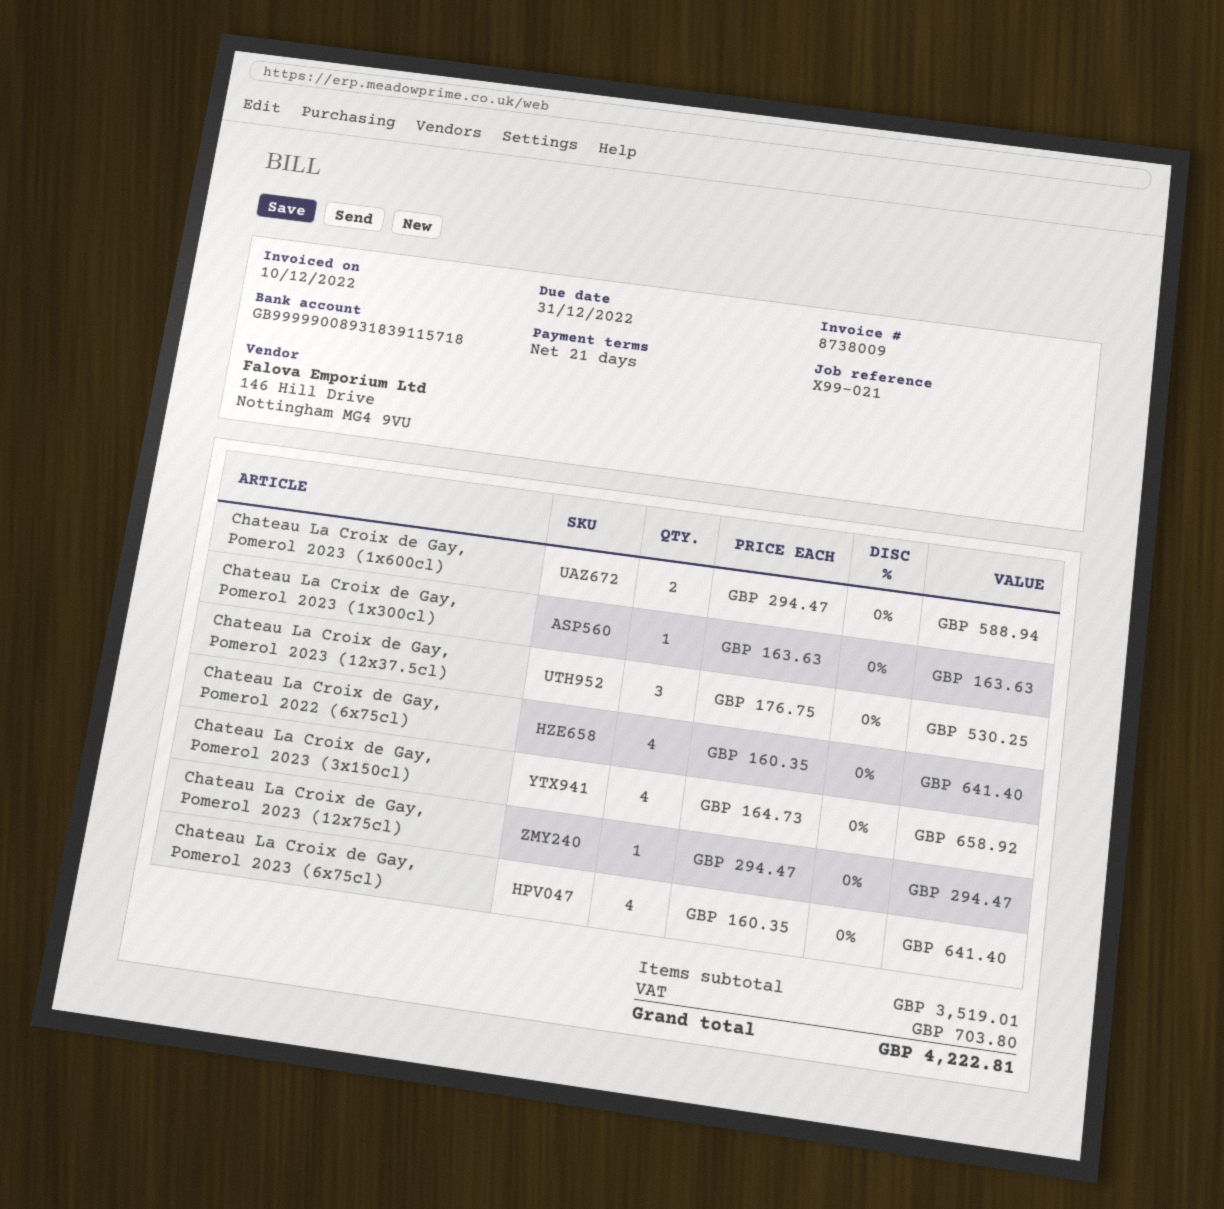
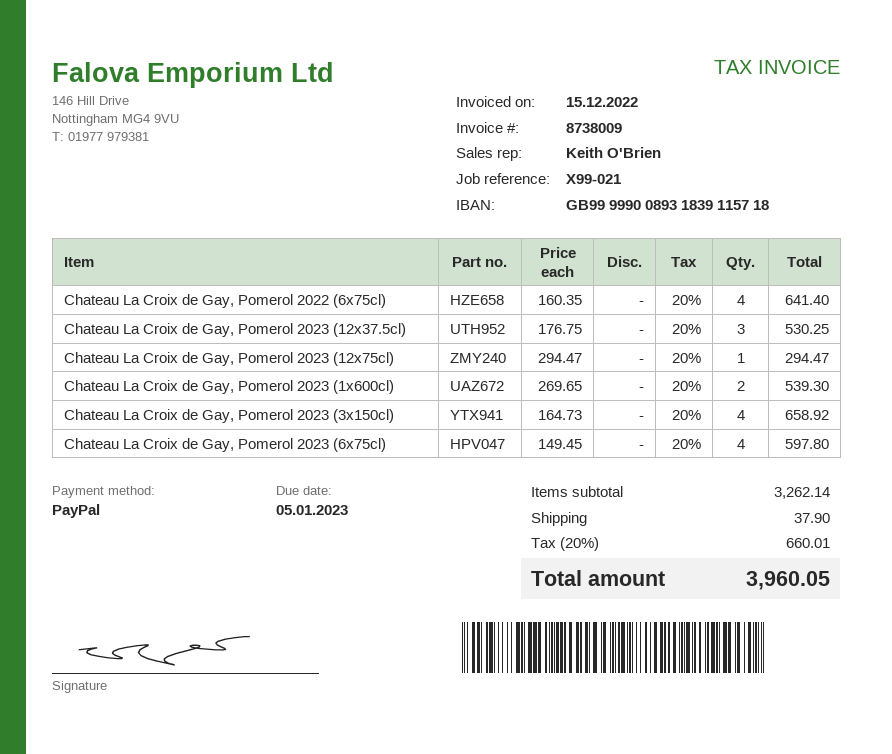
invoice date: 2022-12-10 -> 2022-12-15
due date: 2022-12-31 -> 2023-01-05
Chateau La Croix de Gay, Pomerol 2023 (1x600cl): 2 x 294.47 = 588.94 -> 2 x 269.65 = 539.30
Chateau La Croix de Gay, Pomerol 2023 (1x300cl): 1 x 163.63 = 163.63 -> none
Chateau La Croix de Gay, Pomerol 2023 (6x75cl): 4 x 160.35 = 641.40 -> 4 x 149.45 = 597.80
subtotal: 3519.01 -> 3262.14
shipping: none -> 37.90
tax: 703.80 -> 660.01
total: 4222.81 -> 3960.05

